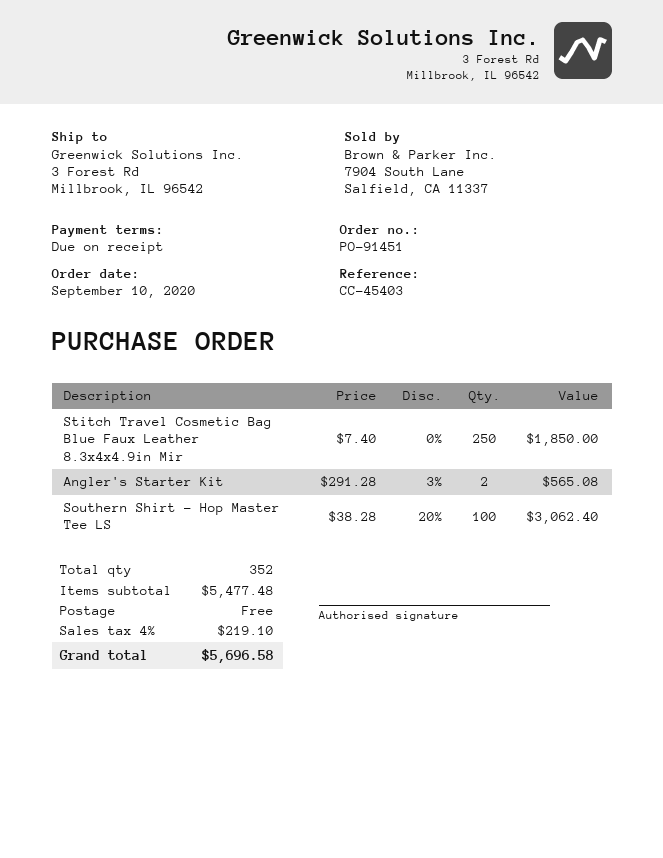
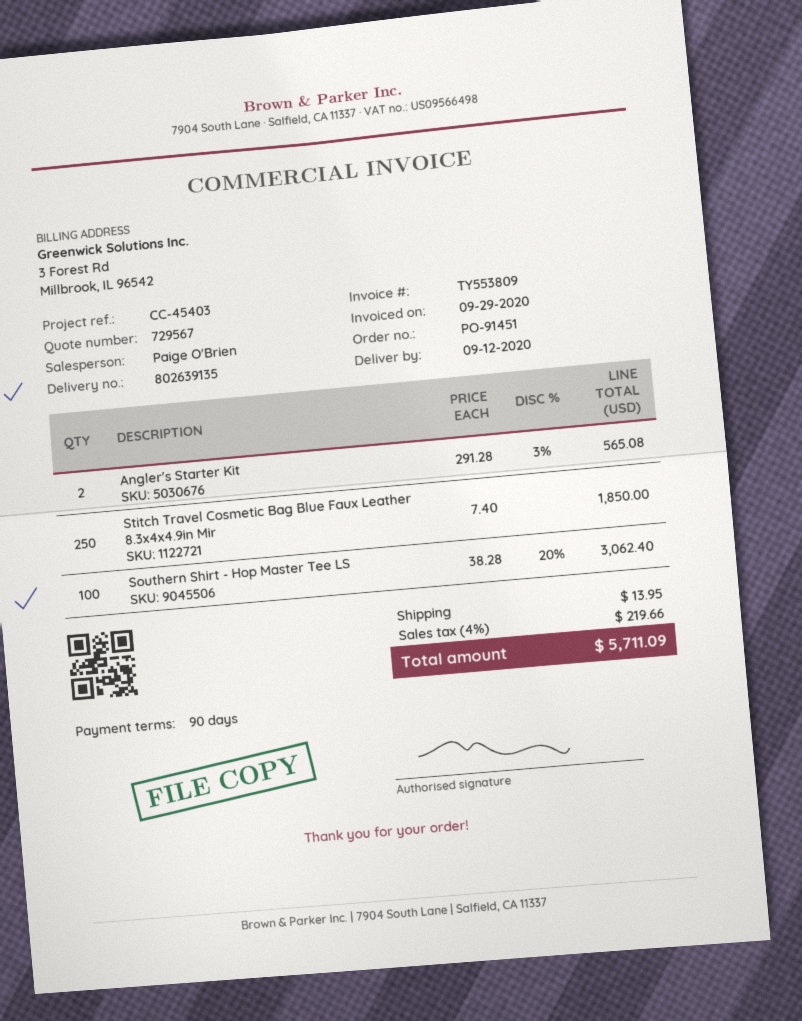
payment terms: on receipt -> 90 days
shipping: 0.00 -> 13.95
tax: 4% = 219.10 -> 4% = 219.66
total: 5696.58 -> 5711.09

